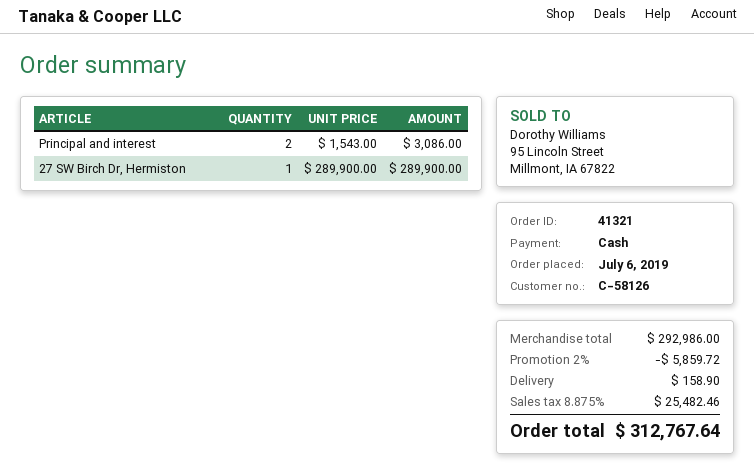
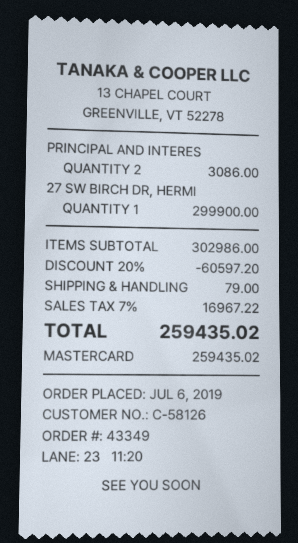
order number: 41321 -> 43349
payment method: cash -> Mastercard
27 SW Birch Dr, Hermiston: 1 for 289900.00 -> 1 for 299900.00
subtotal: 292986.00 -> 302986.00
discount: 2% = 5859.72 -> 20% = 60597.20
shipping: 158.90 -> 79.00
tax: 8.875% = 25482.46 -> 7% = 16967.22
total: 312767.64 -> 259435.02

